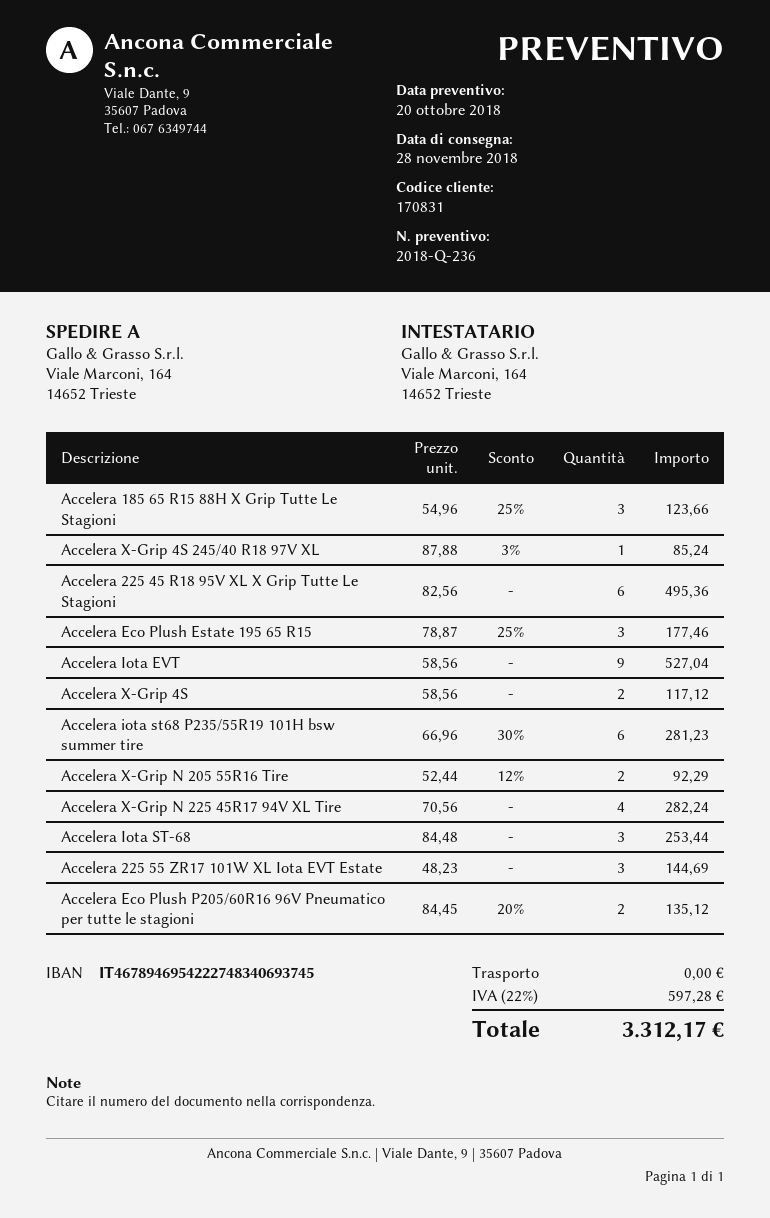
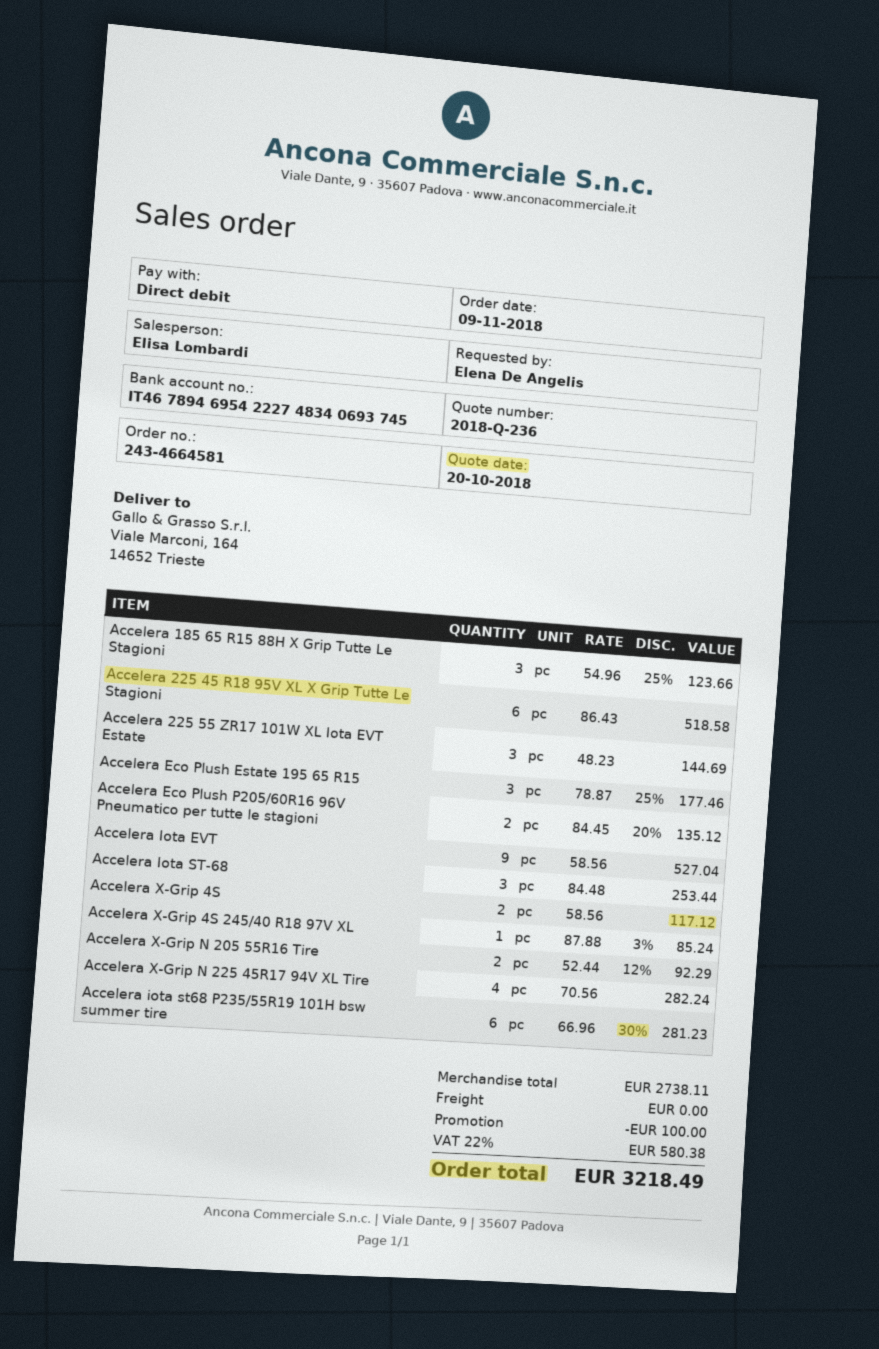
Accelera 225 45 R18 95V XL X Grip Tutte Le Stagioni: 6 x 82.56 = 495.36 -> 6 x 86.43 = 518.58
discount: none -> 100.00
tax: 22% = 597.28 -> 22% = 580.38
total: 3312.17 -> 3218.49

